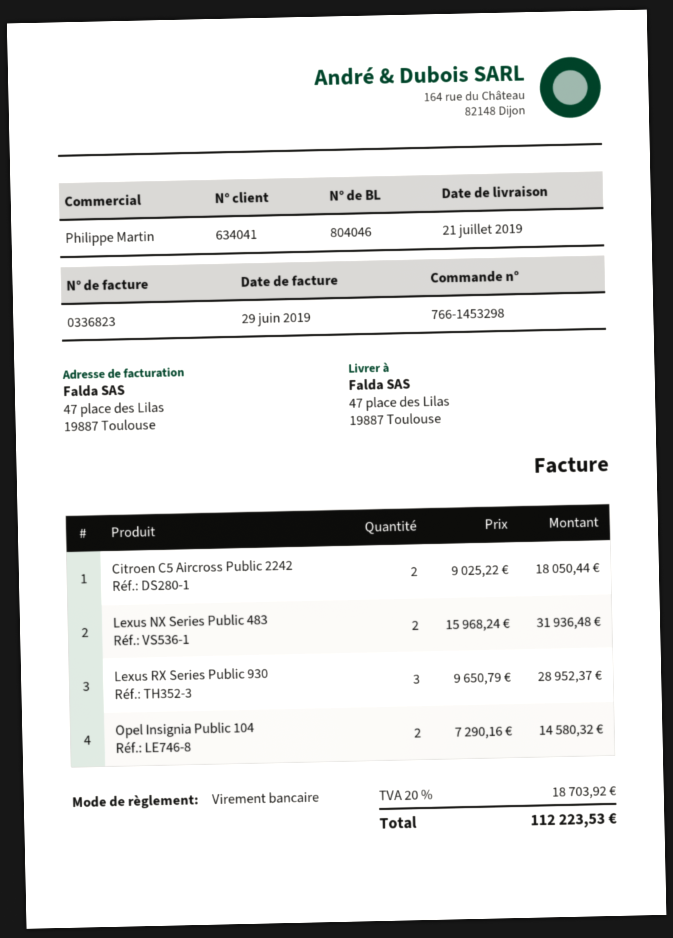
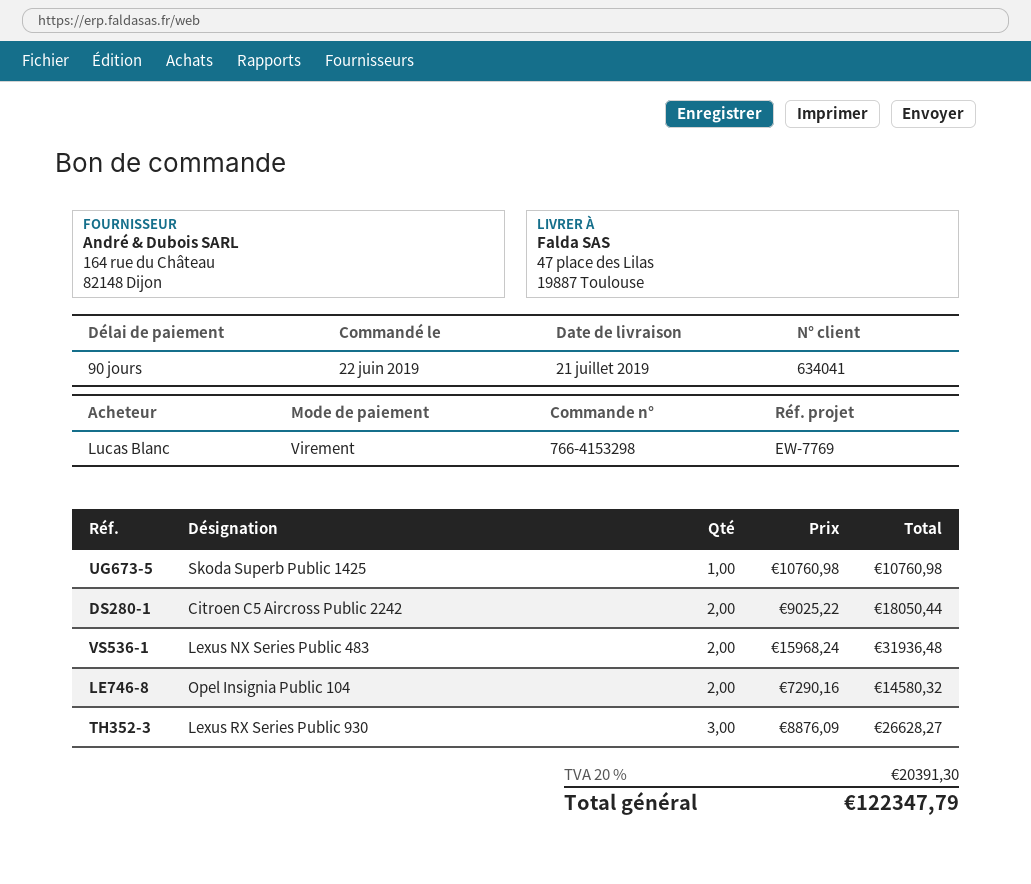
order number: 766-1453298 -> 766-4153298
Lexus RX Series Public 930: 3 x 9650.79 = 28952.37 -> 3 x 8876.09 = 26628.27
Skoda Superb Public 1425: none -> 1 x 10760.98 = 10760.98
tax: 20% = 18703.92 -> 20% = 20391.30
total: 112223.53 -> 122347.79

